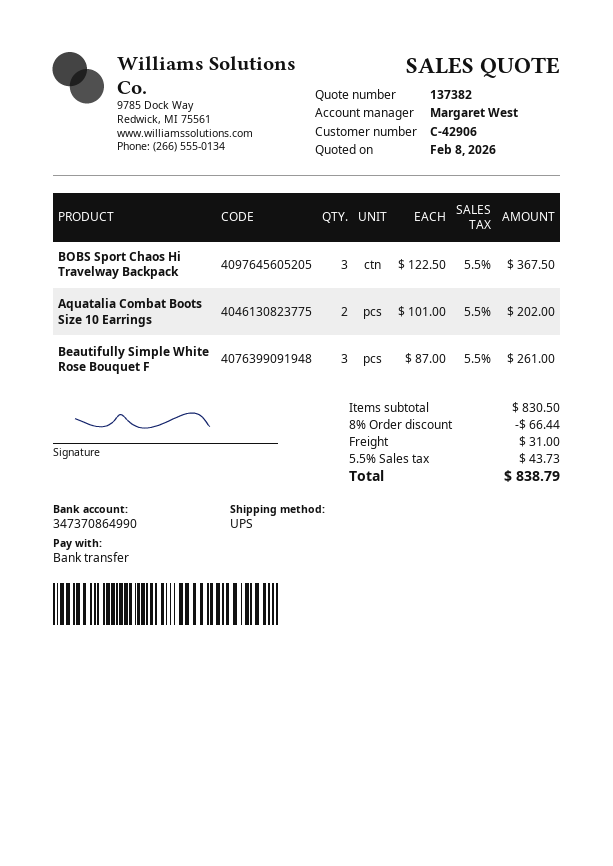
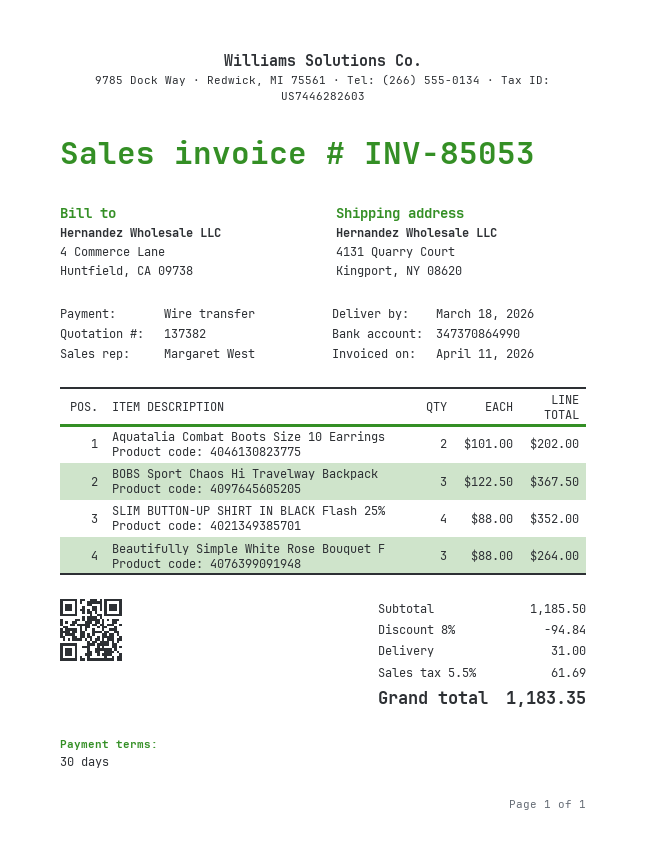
Beautifully Simple White Rose Bouquet F: 3 x 87.00 = 261.00 -> 3 x 88.00 = 264.00
SLIM BUTTON-UP SHIRT IN BLACK Flash 25%: none -> 4 x 88.00 = 352.00
subtotal: 830.50 -> 1185.50
discount: 8% = 66.44 -> 8% = 94.84
tax: 5.5% = 43.73 -> 5.5% = 61.69
total: 838.79 -> 1183.35

